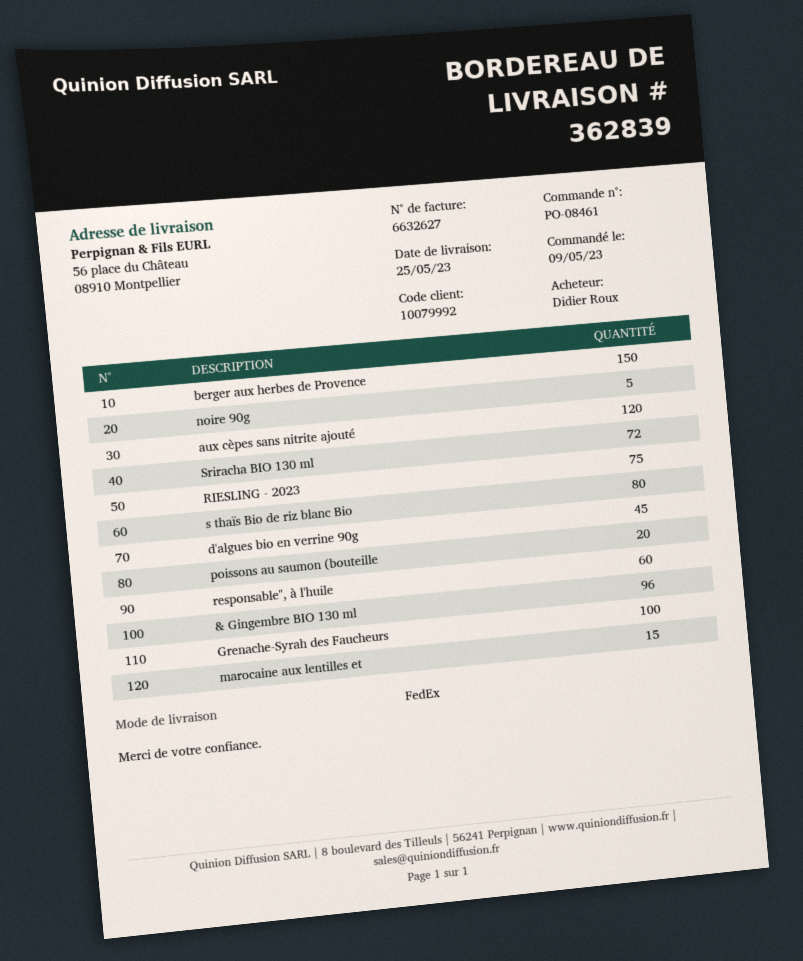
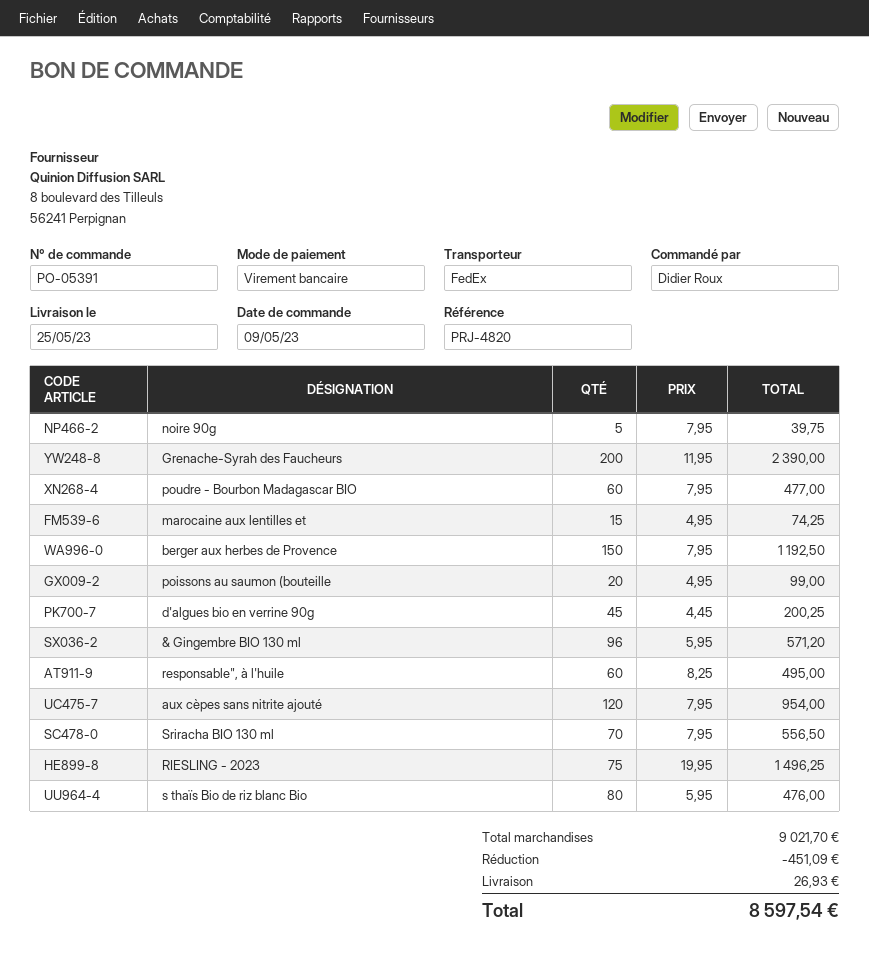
order number: PO-08461 -> PO-05391
Sriracha BIO 130 ml: 72 -> 70
Grenache-Syrah des Faucheurs: 100 -> 200
poudre - Bourbon Madagascar BIO: none -> 60

